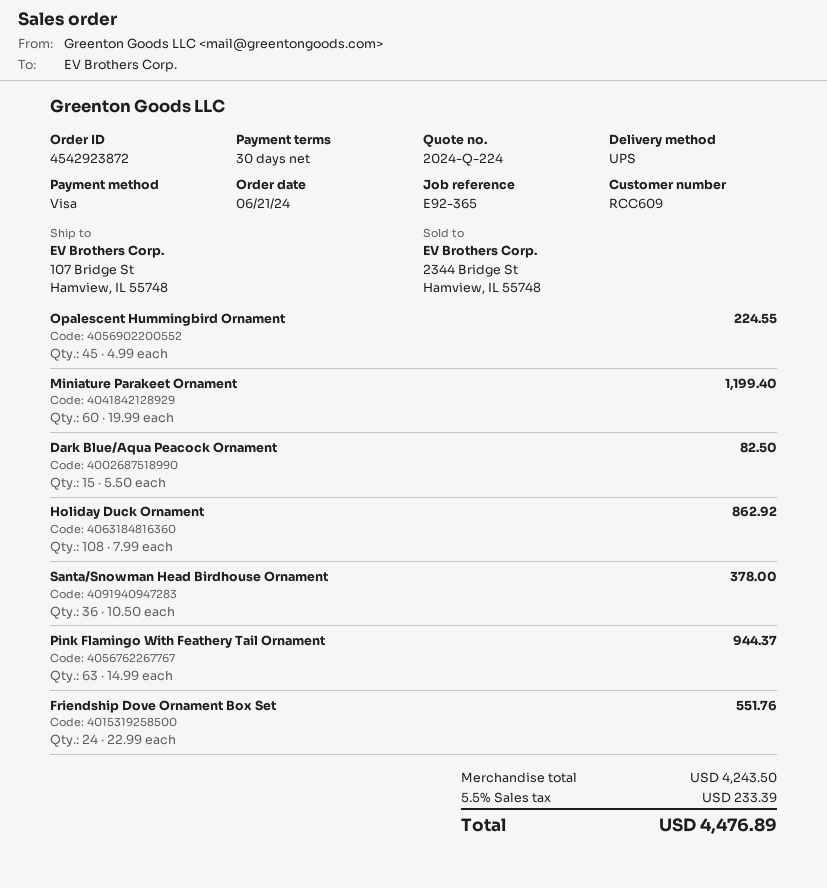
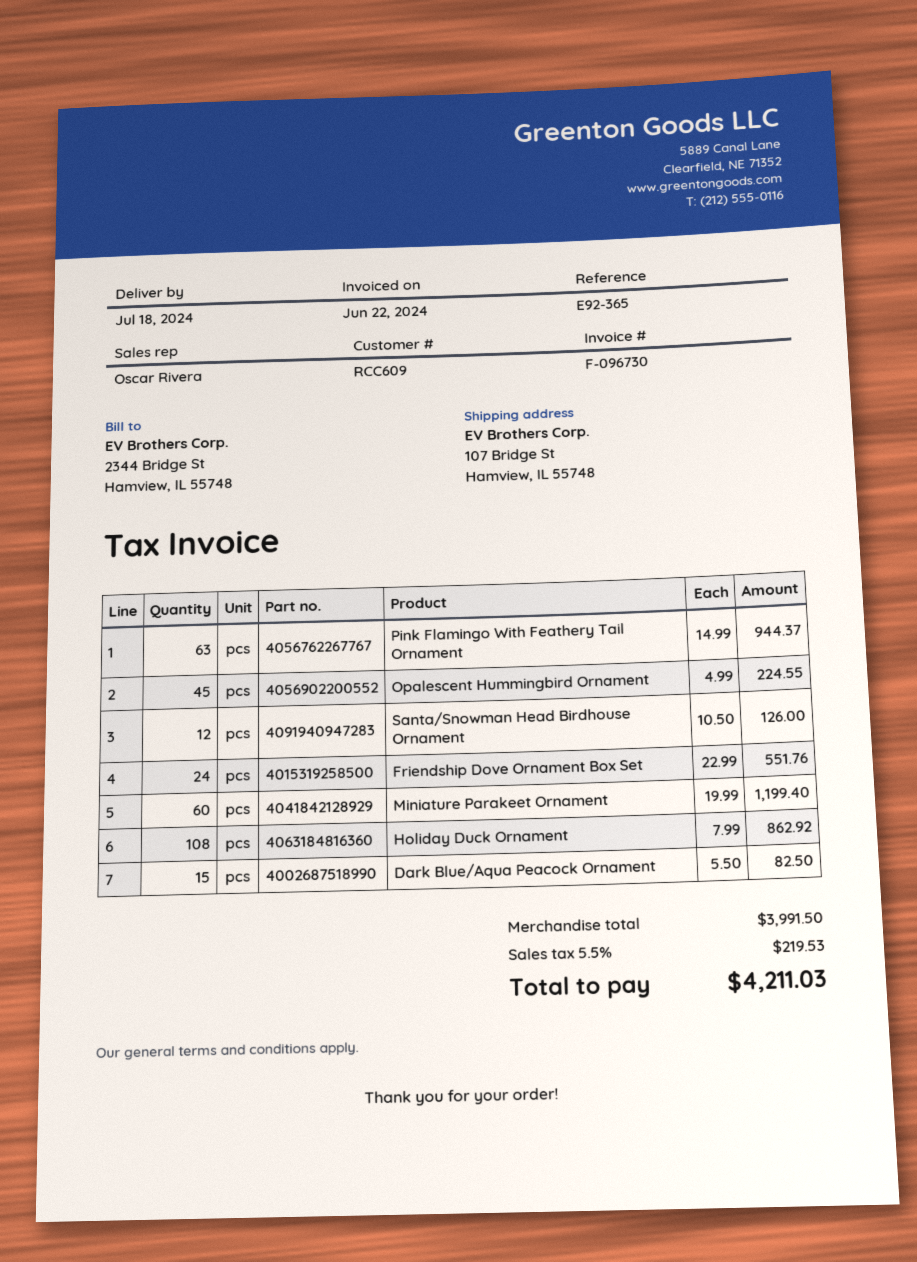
Santa/Snowman Head Birdhouse Ornament: 36 x 10.50 = 378.00 -> 12 x 10.50 = 126.00
subtotal: 4243.50 -> 3991.50
tax: 5.5% = 233.39 -> 5.5% = 219.53
total: 4476.89 -> 4211.03

